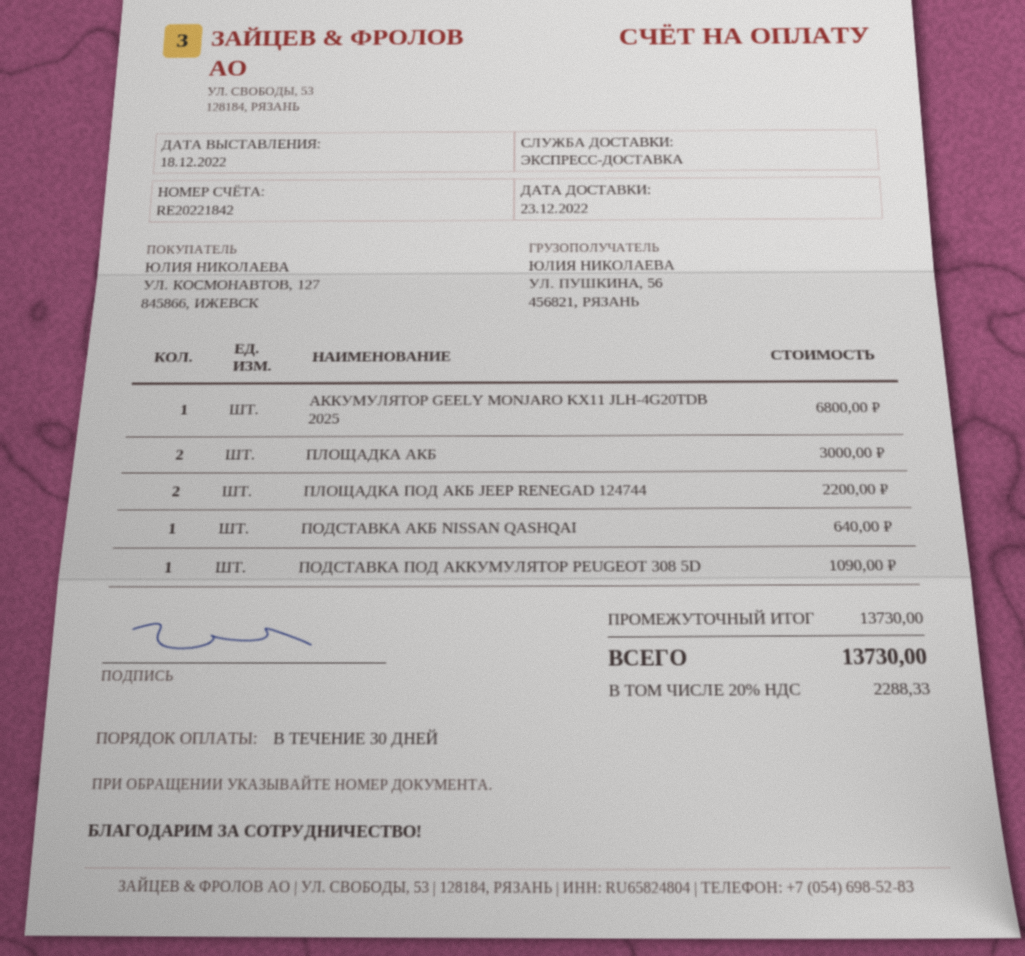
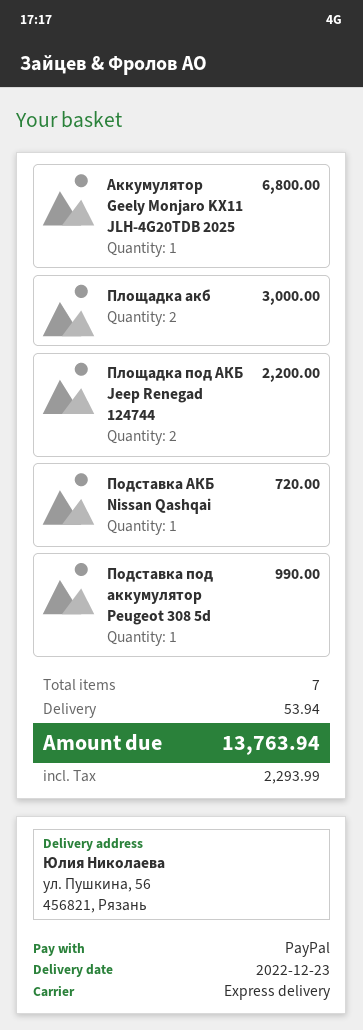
ПОДСТАВКА АКБ NISSAN QASHQAI: 1 for 640.00 -> 1 for 720.00
ПОДСТАВКА ПОД АККУМУЛЯТОР PEUGEOT 308 5D: 1 for 1090.00 -> 1 for 990.00
shipping: none -> 53.94
tax: 2288.33 -> 2293.99
total: 13730.00 -> 13763.94

